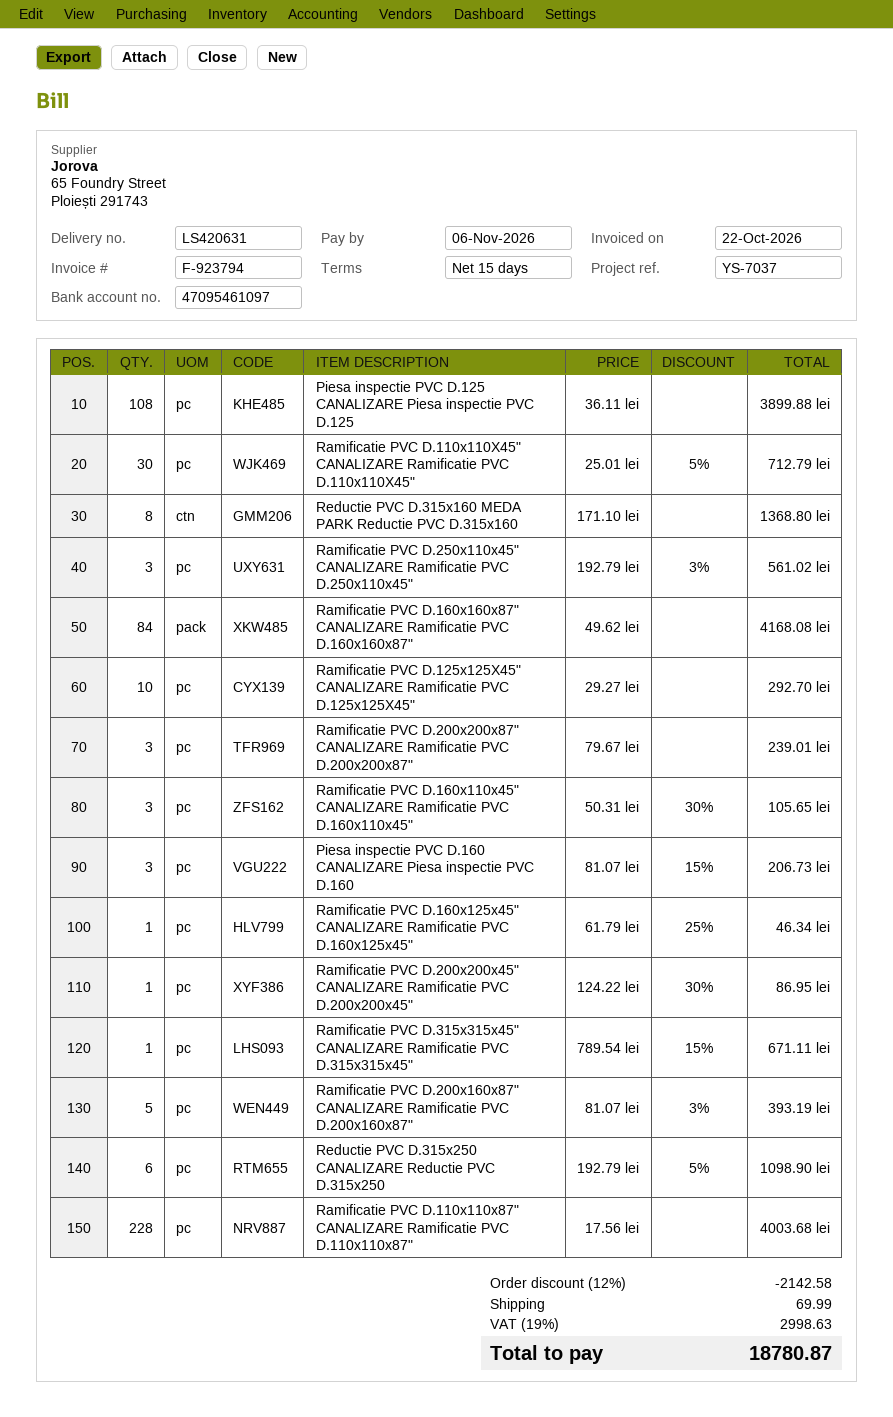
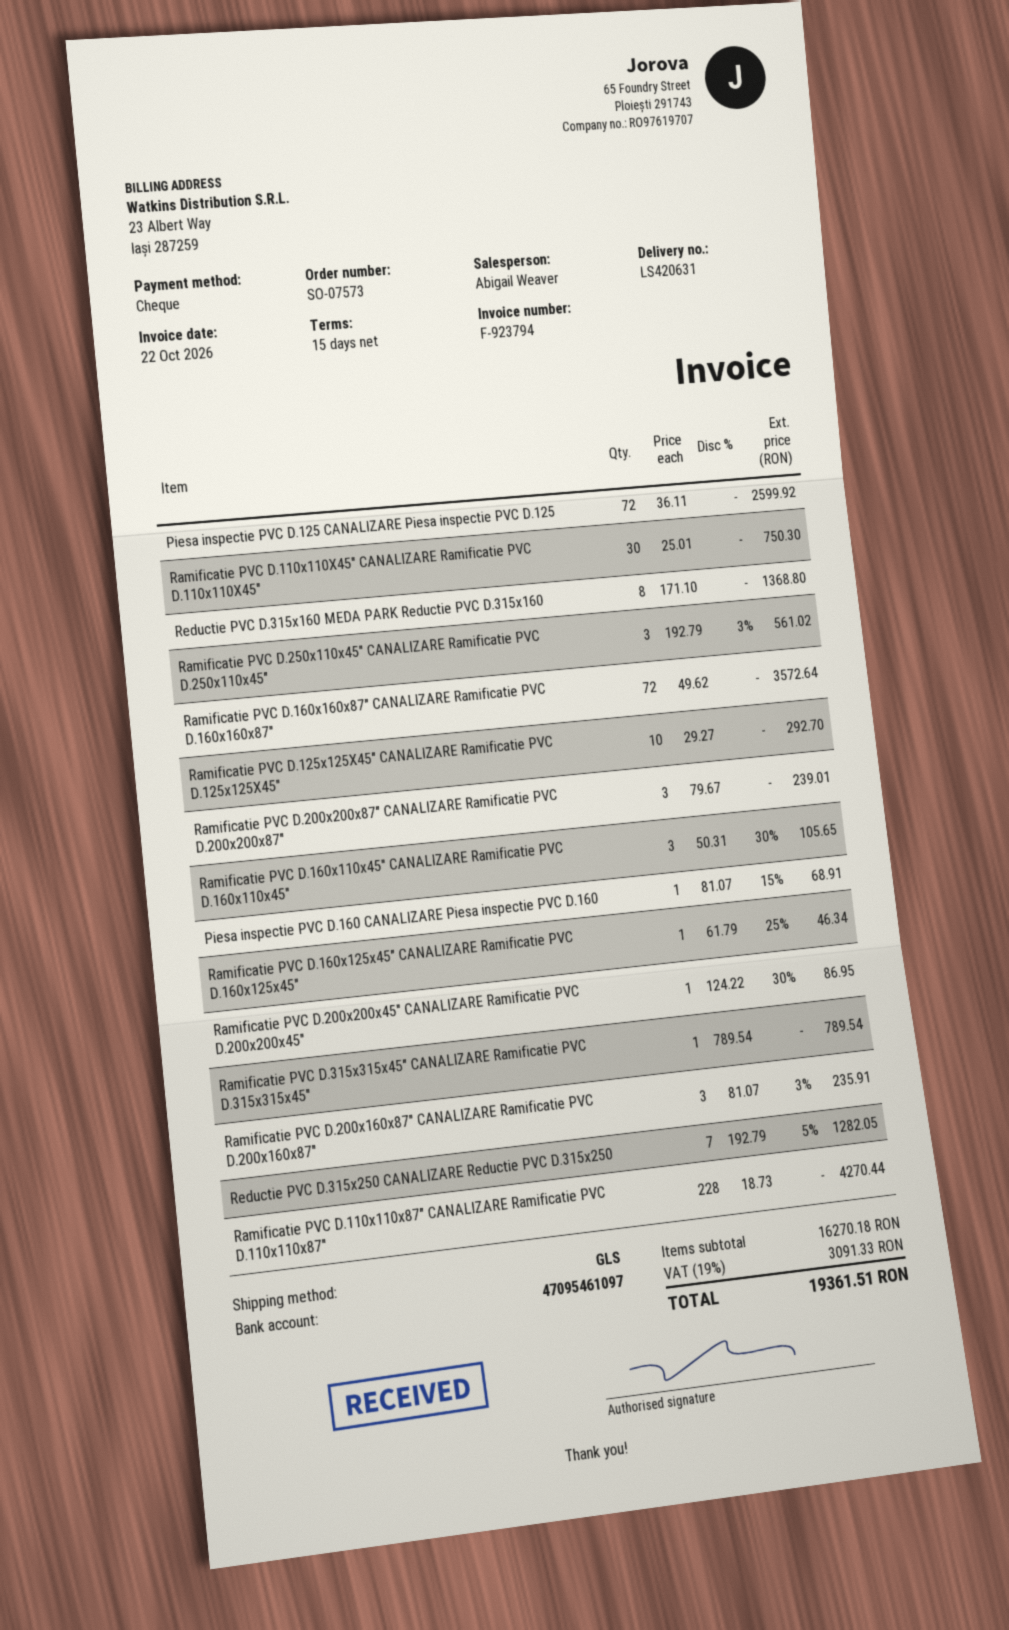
Piesa inspectie PVC D.125 CANALIZARE Piesa inspectie PVC D.125: 108 x 36.11 = 3899.88 -> 72 x 36.11 = 2599.92
Ramificatie PVC D.110x110X45" CANALIZARE Ramificatie PVC D.110x110X45": 30 x 25.01 - 5% = 712.79 -> 30 x 25.01 = 750.30
Ramificatie PVC D.160x160x87" CANALIZARE Ramificatie PVC D.160x160x87": 84 x 49.62 = 4168.08 -> 72 x 49.62 = 3572.64
Piesa inspectie PVC D.160 CANALIZARE Piesa inspectie PVC D.160: 3 x 81.07 - 15% = 206.73 -> 1 x 81.07 - 15% = 68.91
Ramificatie PVC D.315x315x45" CANALIZARE Ramificatie PVC D.315x315x45": 1 x 789.54 - 15% = 671.11 -> 1 x 789.54 = 789.54
Ramificatie PVC D.200x160x87" CANALIZARE Ramificatie PVC D.200x160x87": 5 x 81.07 - 3% = 393.19 -> 3 x 81.07 - 3% = 235.91
Reductie PVC D.315x250 CANALIZARE Reductie PVC D.315x250: 6 x 192.79 - 5% = 1098.90 -> 7 x 192.79 - 5% = 1282.05
Ramificatie PVC D.110x110x87" CANALIZARE Ramificatie PVC D.110x110x87": 228 x 17.56 = 4003.68 -> 228 x 18.73 = 4270.44
discount: 12% = 2142.58 -> none
shipping: 69.99 -> none
tax: 19% = 2998.63 -> 19% = 3091.33
total: 18780.87 -> 19361.51

